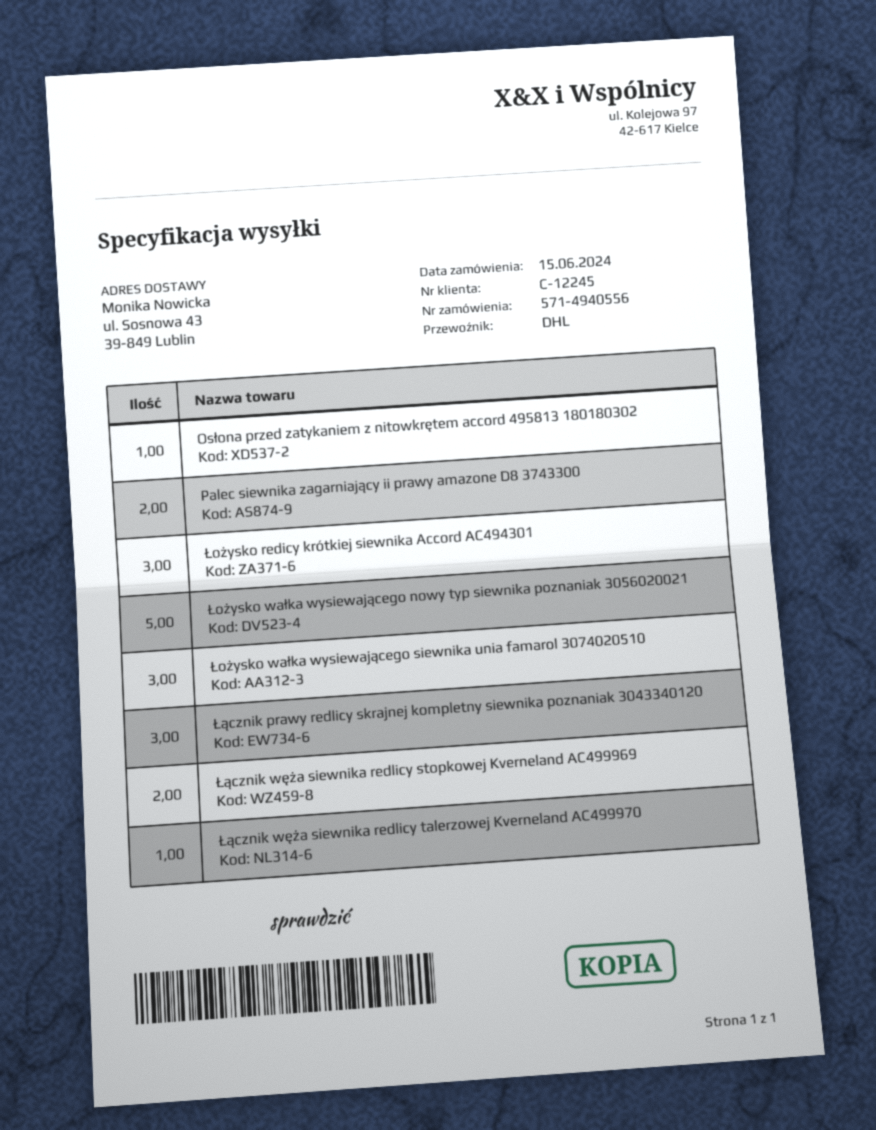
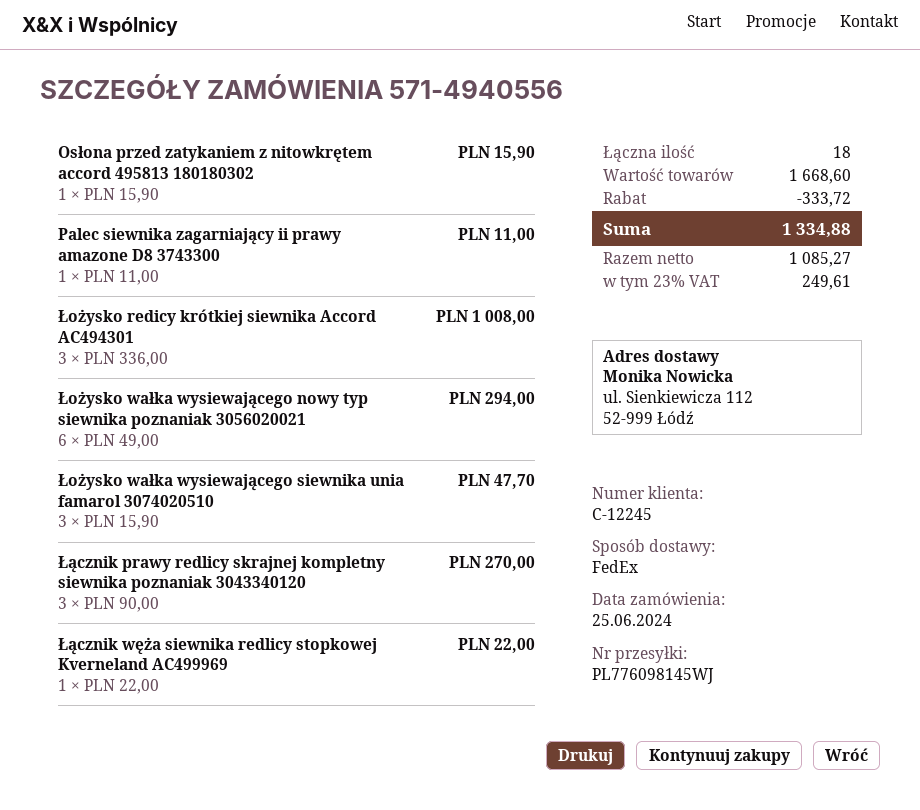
order date: 2024-06-15 -> 2024-06-25
shipping method: DHL -> FedEx
ship to: ul. Sosnowa 43, 39-849 Lublin -> ul. Sienkiewicza 112, 52-999 Łódź
Palec siewnika zagarniający ii prawy amazone D8 3743300: 2 -> 1
Łożysko wałka wysiewającego nowy typ siewnika poznaniak 3056020021: 5 -> 6
Łącznik węża siewnika redlicy stopkowej Kverneland AC499969: 2 -> 1
Łącznik węża siewnika redlicy talerzowej Kverneland AC499970: 1 -> none

